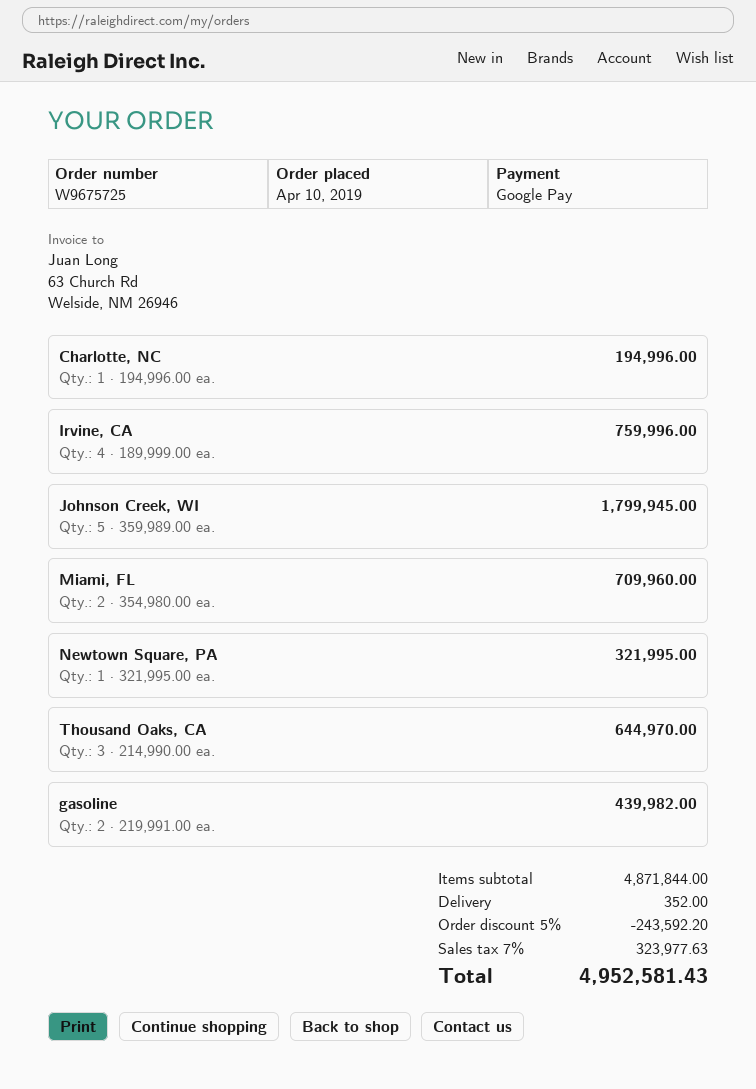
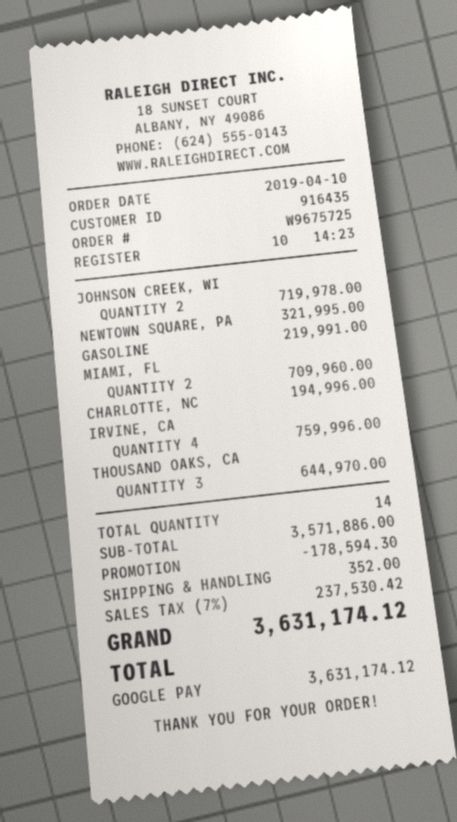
Johnson Creek, WI: 5 for 1799945.00 -> 2 for 719978.00
gasoline: 2 for 439982.00 -> 1 for 219991.00
subtotal: 4871844.00 -> 3571886.00
discount: 243592.20 -> 178594.30
tax: 7% = 323977.63 -> 7% = 237530.42
total: 4952581.43 -> 3631174.12

